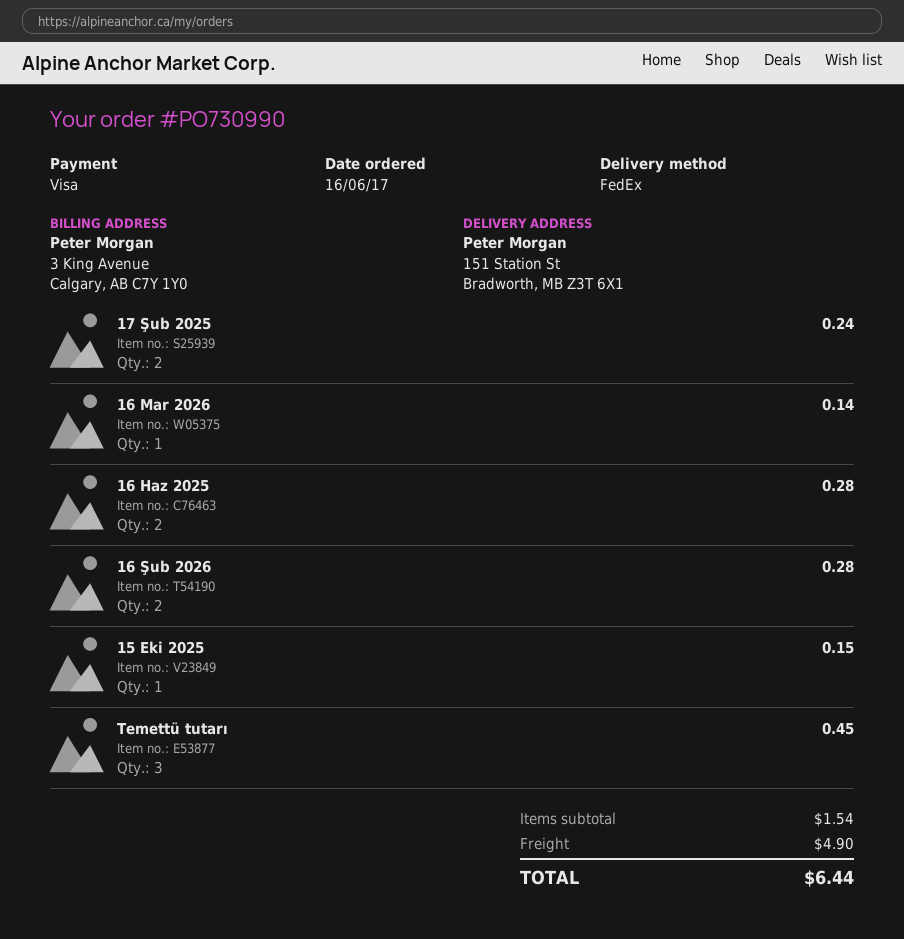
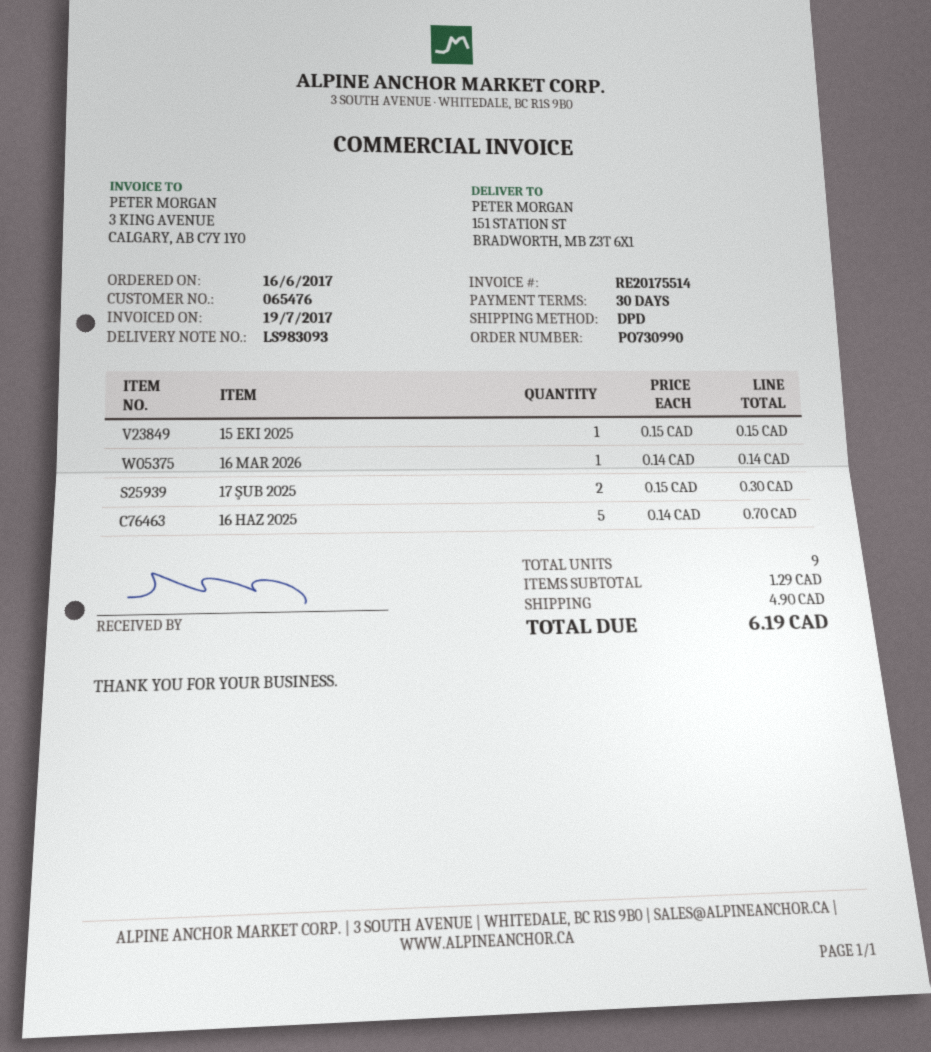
shipping method: FedEx -> DPD
17 Şub 2025: 2 for 0.24 -> 2 for 0.30
16 Haz 2025: 2 for 0.28 -> 5 for 0.70
16 Şub 2026: 2 for 0.28 -> none
Temettü tutarı: 3 for 0.45 -> none
subtotal: 1.54 -> 1.29
total: 6.44 -> 6.19

